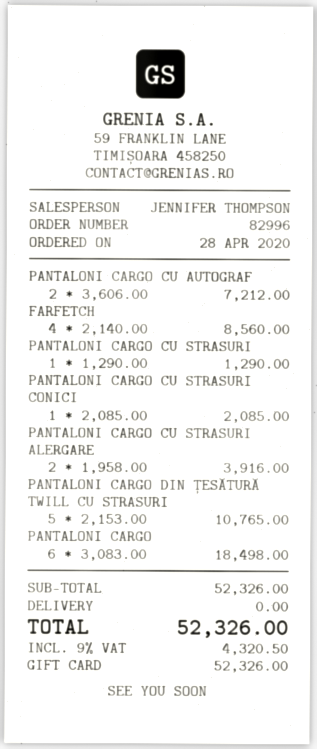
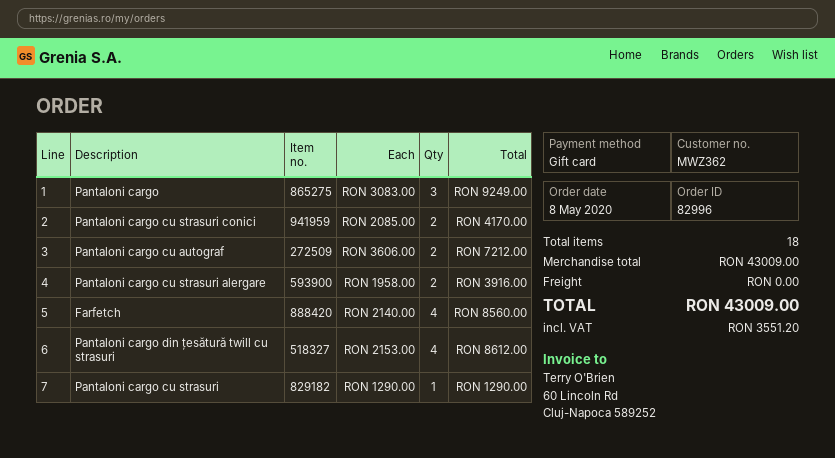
order date: 2020-04-28 -> 2020-05-08
PANTALONI CARGO CU STRASURI CONICI: 1 x 2085.00 = 2085.00 -> 2 x 2085.00 = 4170.00
PANTALONI CARGO DIN ȚESĂTURĂ TWILL CU STRASURI: 5 x 2153.00 = 10765.00 -> 4 x 2153.00 = 8612.00
PANTALONI CARGO: 6 x 3083.00 = 18498.00 -> 3 x 3083.00 = 9249.00
subtotal: 52326.00 -> 43009.00
tax: 4320.50 -> 3551.20
total: 52326.00 -> 43009.00

